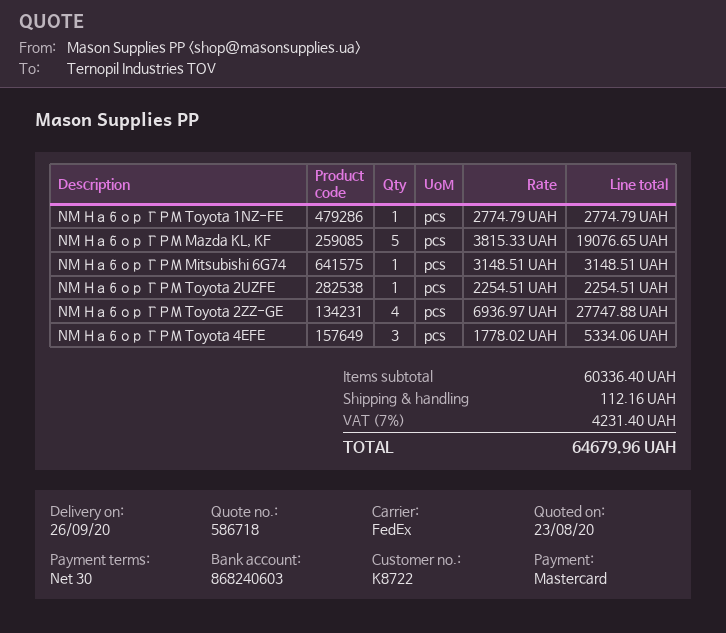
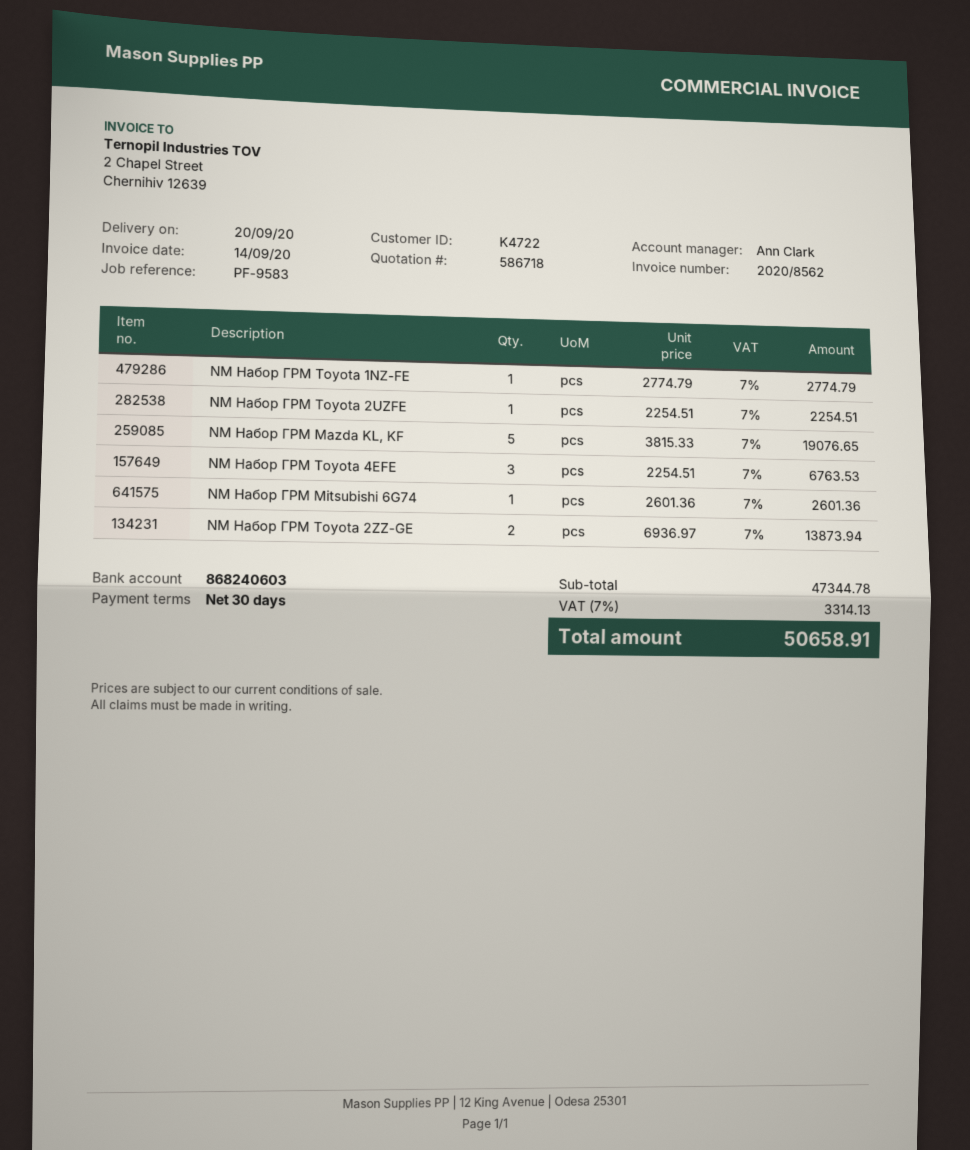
delivery date: 2020-09-26 -> 2020-09-20
customer number: K8722 -> K4722
NM Набор ГРМ Mitsubishi 6G74: 1 x 3148.51 = 3148.51 -> 1 x 2601.36 = 2601.36
NM Набор ГРМ Toyota 2ZZ-GE: 4 x 6936.97 = 27747.88 -> 2 x 6936.97 = 13873.94
NM Набор ГРМ Toyota 4EFE: 3 x 1778.02 = 5334.06 -> 3 x 2254.51 = 6763.53
subtotal: 60336.40 -> 47344.78
shipping: 112.16 -> none
tax: 7% = 4231.40 -> 7% = 3314.13
total: 64679.96 -> 50658.91

